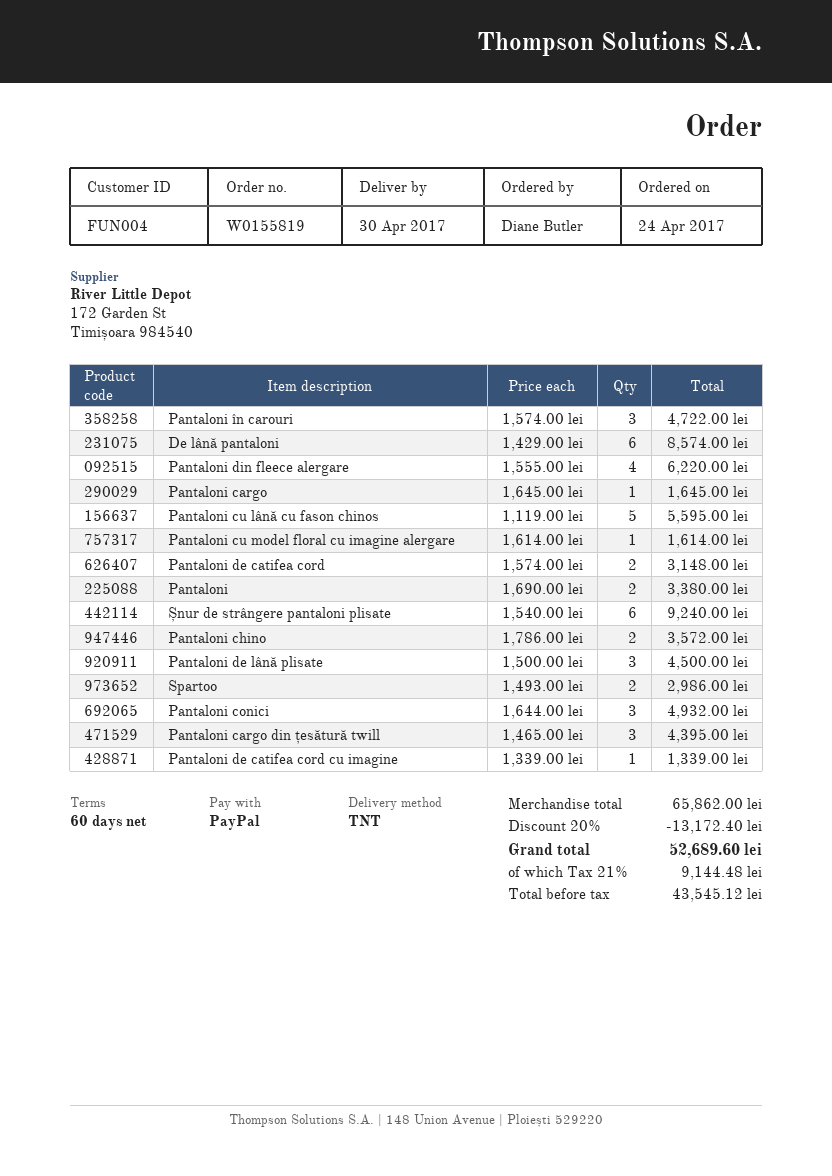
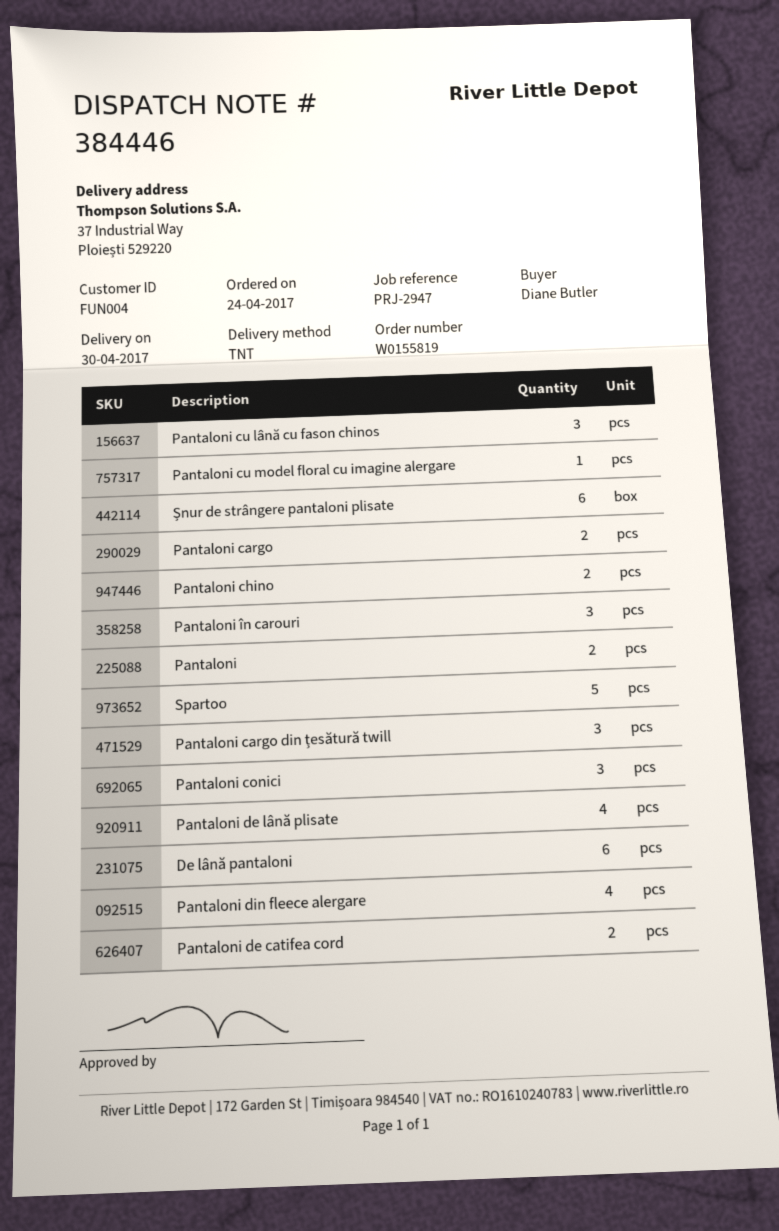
Pantaloni cargo: 1 -> 2
Pantaloni cu lână cu fason chinos: 5 -> 3
Pantaloni de lână plisate: 3 -> 4
Spartoo: 2 -> 5
Pantaloni de catifea cord cu imagine: 1 -> none

